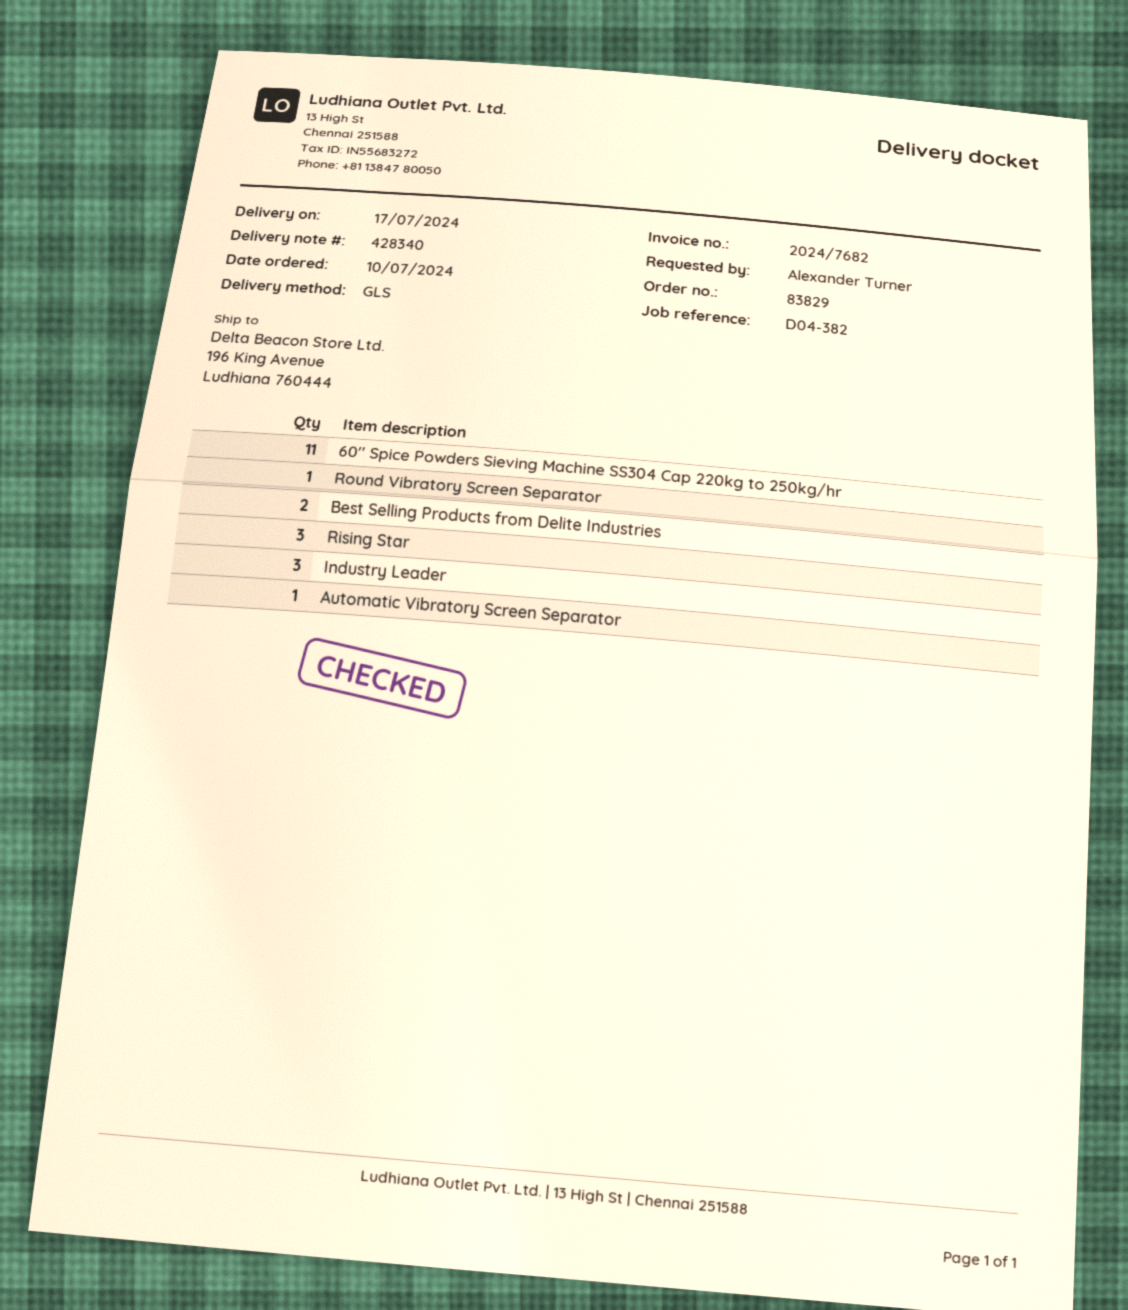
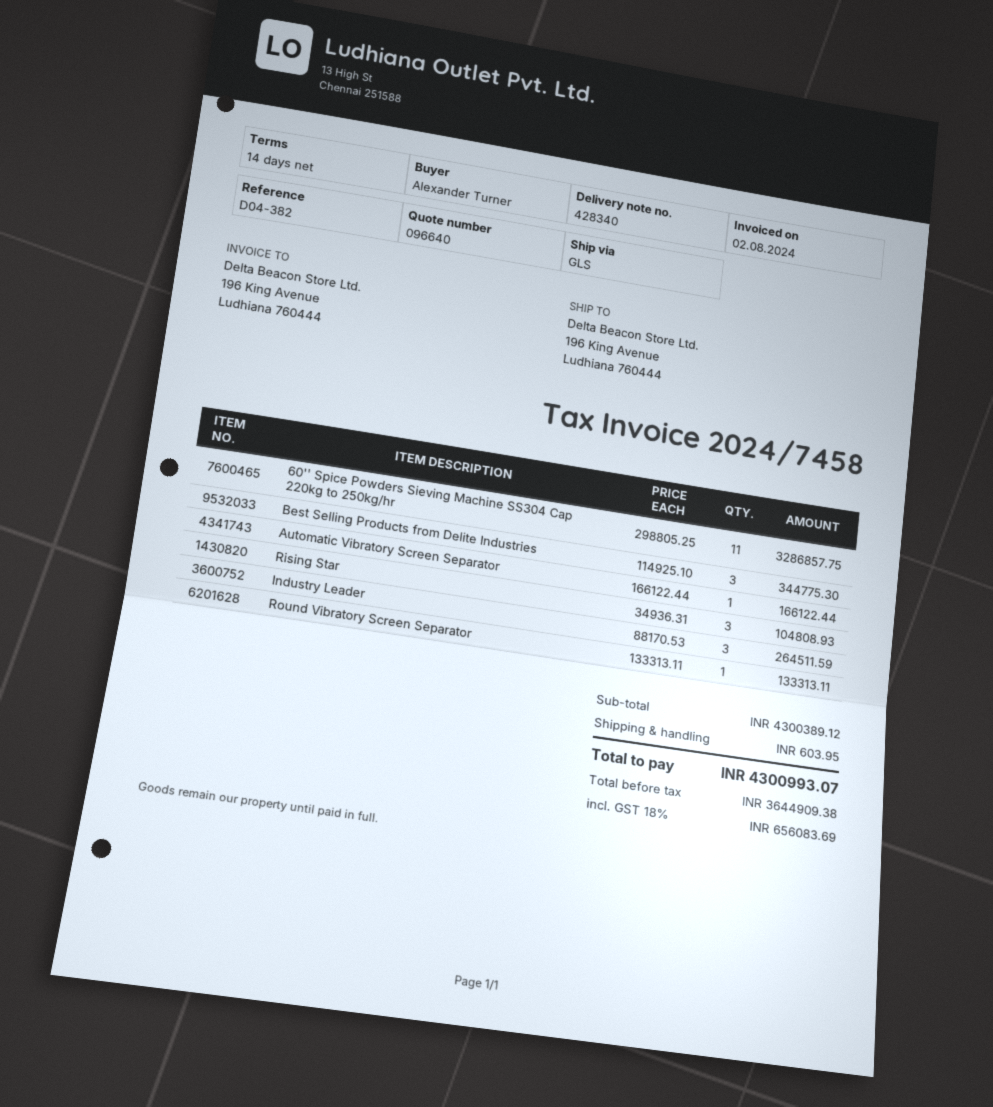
invoice number: 2024/7682 -> 2024/7458
Best Selling Products from Delite Industries: 2 -> 3

